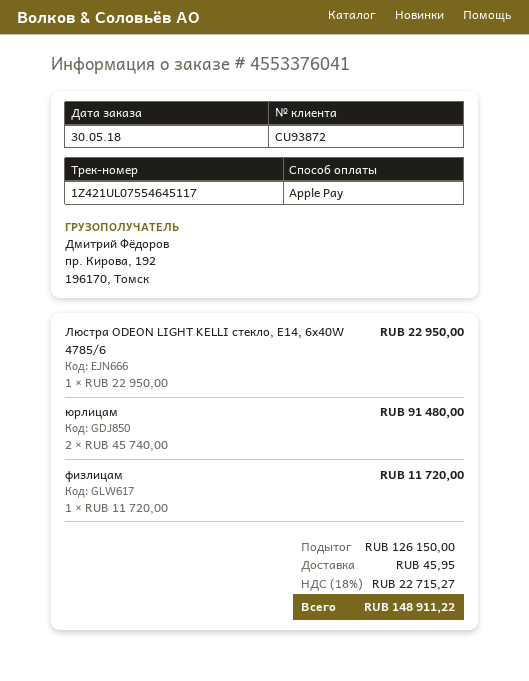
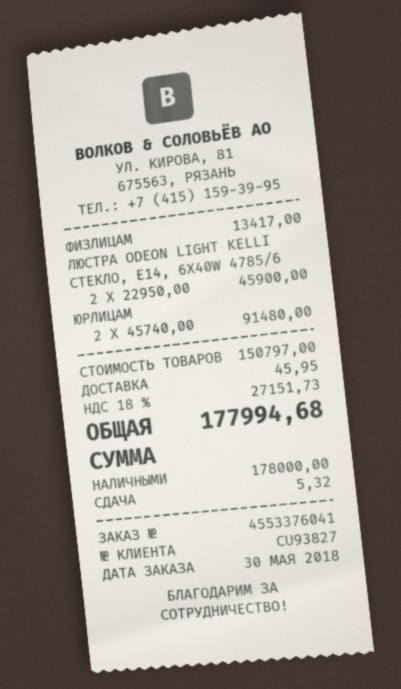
customer number: CU93872 -> CU93827
payment method: Apple Pay -> cash
Люстра ODEON LIGHT KELLI стекло, E14, 6х40W 4785/6: 1 x 22950.00 = 22950.00 -> 2 x 22950.00 = 45900.00
физлицам: 1 x 11720.00 = 11720.00 -> 1 x 13417.00 = 13417.00
subtotal: 126150.00 -> 150797.00
tax: 18% = 22715.27 -> 18% = 27151.73
total: 148911.22 -> 177994.68

